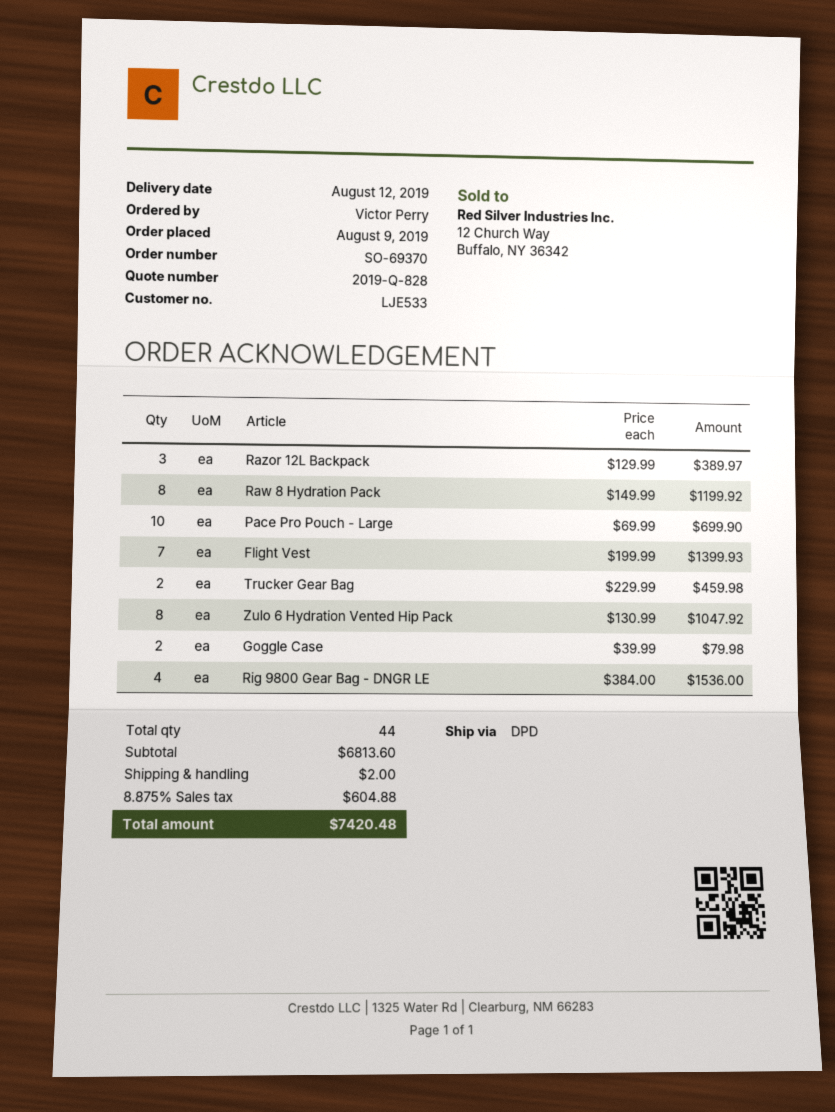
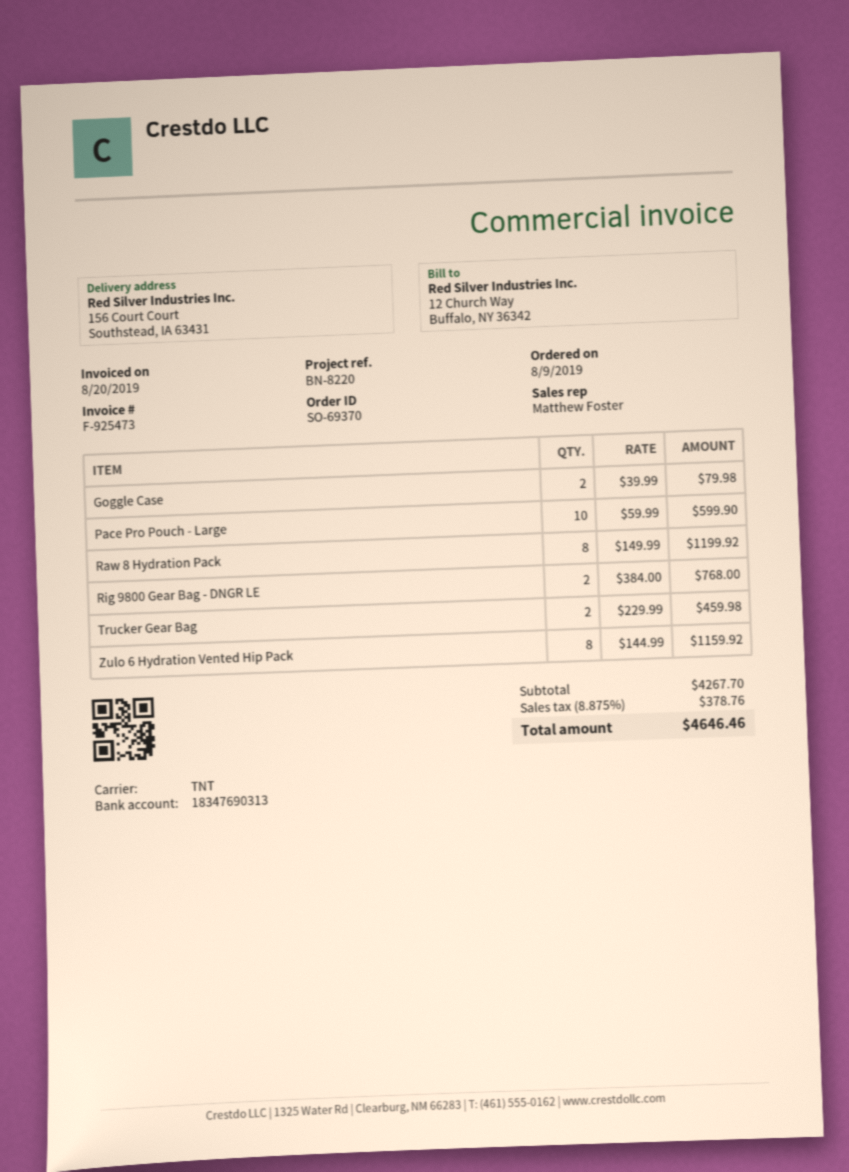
shipping method: DPD -> TNT
Razor 12L Backpack: 3 x 129.99 = 389.97 -> none
Pace Pro Pouch - Large: 10 x 69.99 = 699.90 -> 10 x 59.99 = 599.90
Flight Vest: 7 x 199.99 = 1399.93 -> none
Zulo 6 Hydration Vented Hip Pack: 8 x 130.99 = 1047.92 -> 8 x 144.99 = 1159.92
Rig 9800 Gear Bag - DNGR LE: 4 x 384.00 = 1536.00 -> 2 x 384.00 = 768.00
subtotal: 6813.60 -> 4267.70
shipping: 2.00 -> none
tax: 8.875% = 604.88 -> 8.875% = 378.76
total: 7420.48 -> 4646.46

